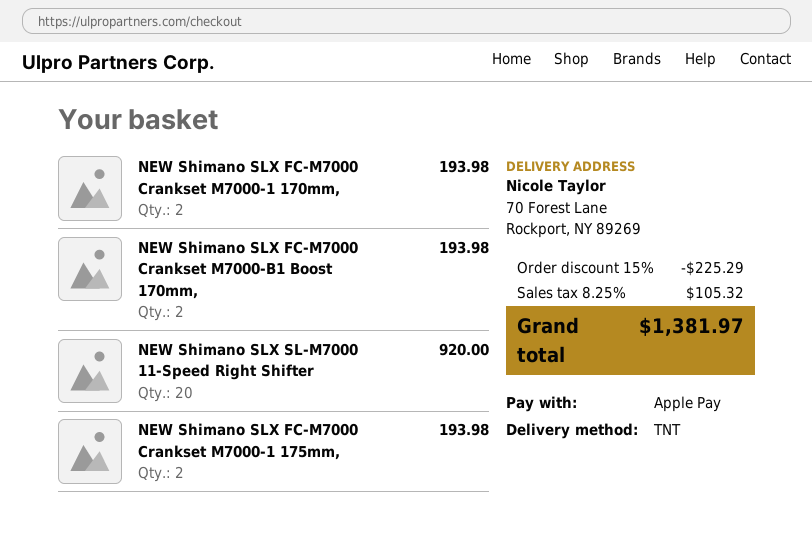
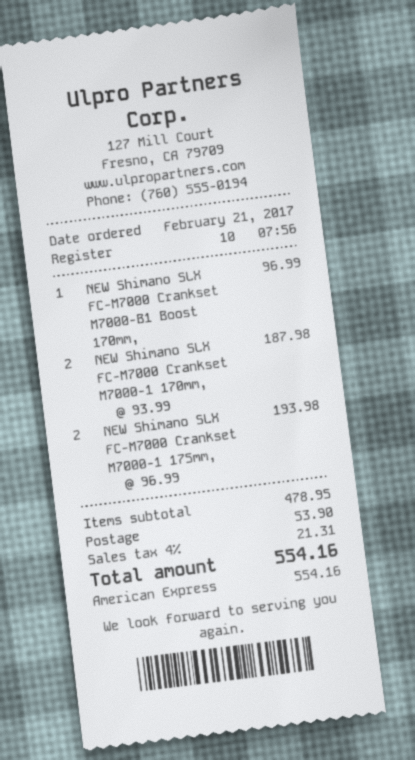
payment method: Apple Pay -> American Express
NEW Shimano SLX FC-M7000 Crankset M7000-1 170mm,: 2 for 193.98 -> 2 for 187.98
NEW Shimano SLX FC-M7000 Crankset M7000-B1 Boost 170mm,: 2 for 193.98 -> 1 for 96.99
NEW Shimano SLX SL-M7000 11-Speed Right Shifter: 20 for 920.00 -> none
discount: 15% = 225.29 -> none
shipping: none -> 53.90
tax: 8.25% = 105.32 -> 4% = 21.31
total: 1381.97 -> 554.16

